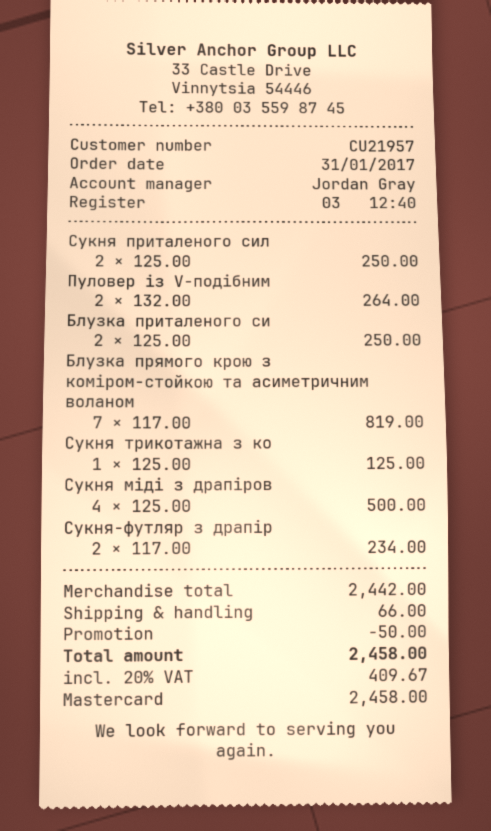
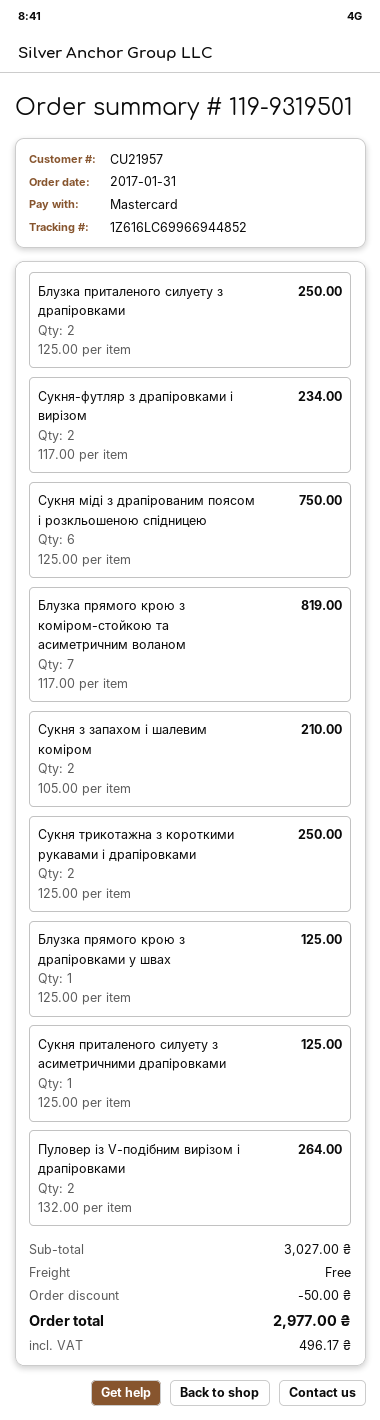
Сукня приталеного сил: 2 x 125.00 = 250.00 -> 1 x 125.00 = 125.00
Сукня трикотажна з ко: 1 x 125.00 = 125.00 -> 2 x 125.00 = 250.00
Сукня міді з драпіров: 4 x 125.00 = 500.00 -> 6 x 125.00 = 750.00
Сукня з запахом і шалевим коміром: none -> 2 x 105.00 = 210.00
Блузка прямого крою з драпіровками у швах: none -> 1 x 125.00 = 125.00
subtotal: 2442.00 -> 3027.00
shipping: 66.00 -> 0.00
tax: 409.67 -> 496.17
total: 2458.00 -> 2977.00

